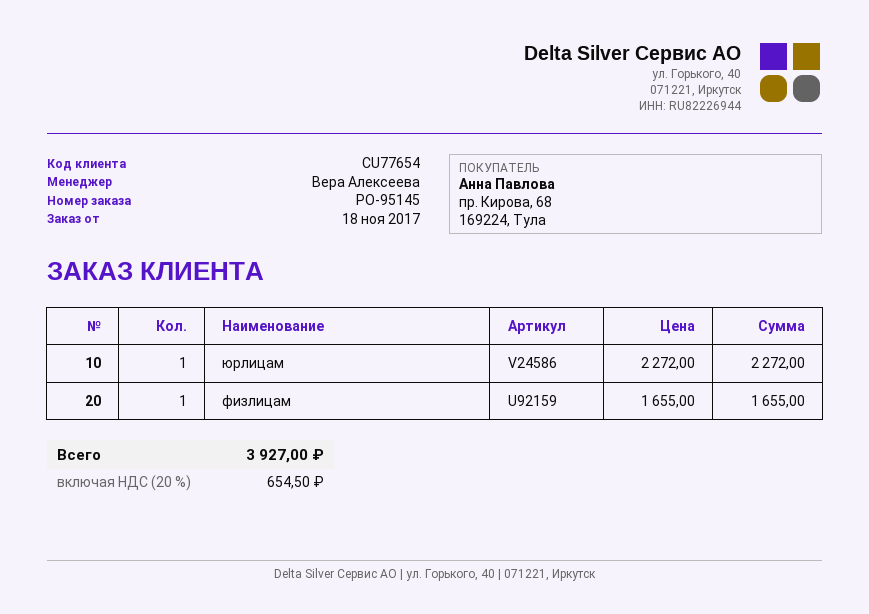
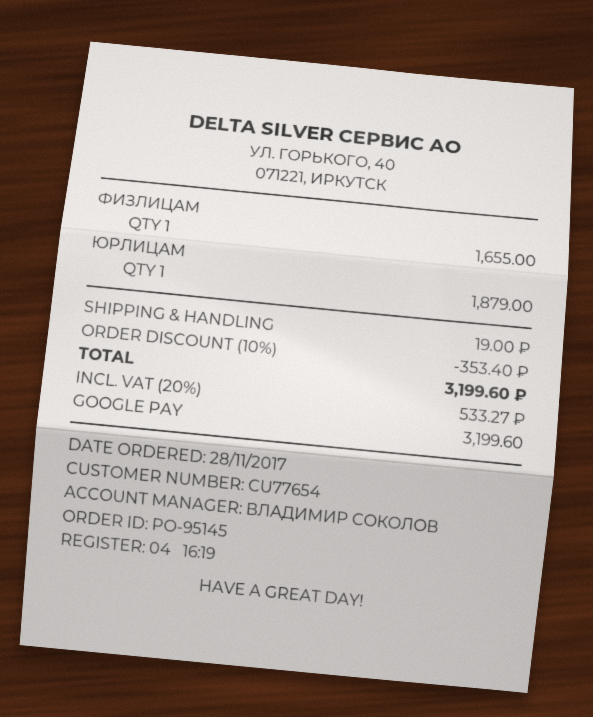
order date: 2017-11-18 -> 2017-11-28
sales rep: Вера Алексеева -> ВЛАДИМИР СОКОЛОВ
юрлицам: 1 for 2272.00 -> 1 for 1879.00
discount: none -> 10% = 353.40
shipping: none -> 19.00
tax: 20% = 654.50 -> 20% = 533.27
total: 3927.00 -> 3199.60

